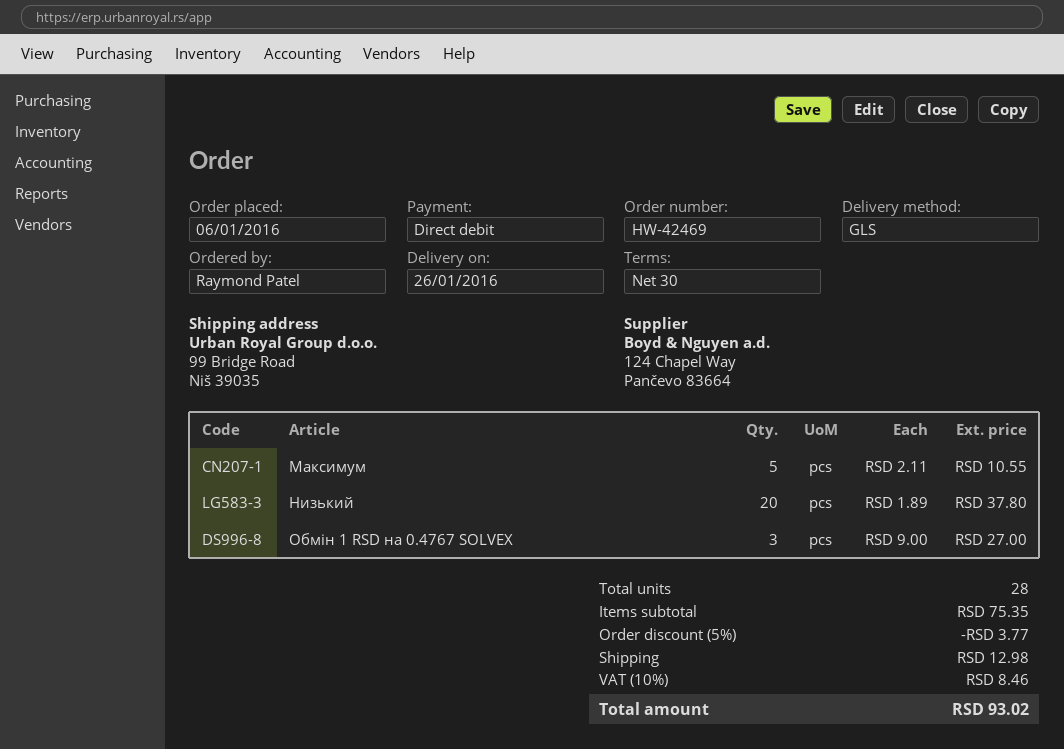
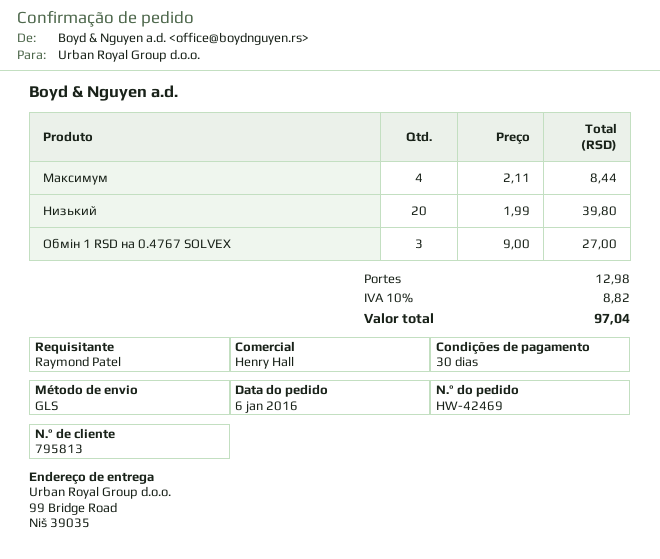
Максимум: 5 x 2.11 = 10.55 -> 4 x 2.11 = 8.44
Низький: 20 x 1.89 = 37.80 -> 20 x 1.99 = 39.80
discount: 5% = 3.77 -> none
tax: 10% = 8.46 -> 10% = 8.82
total: 93.02 -> 97.04

